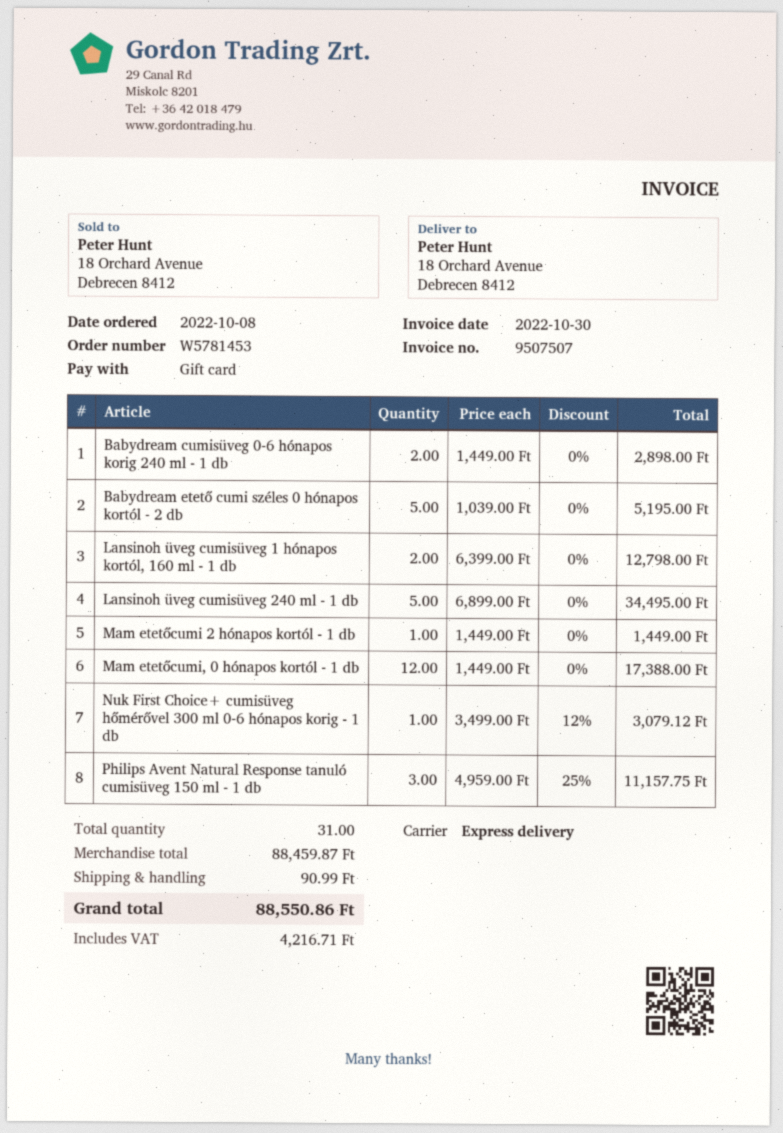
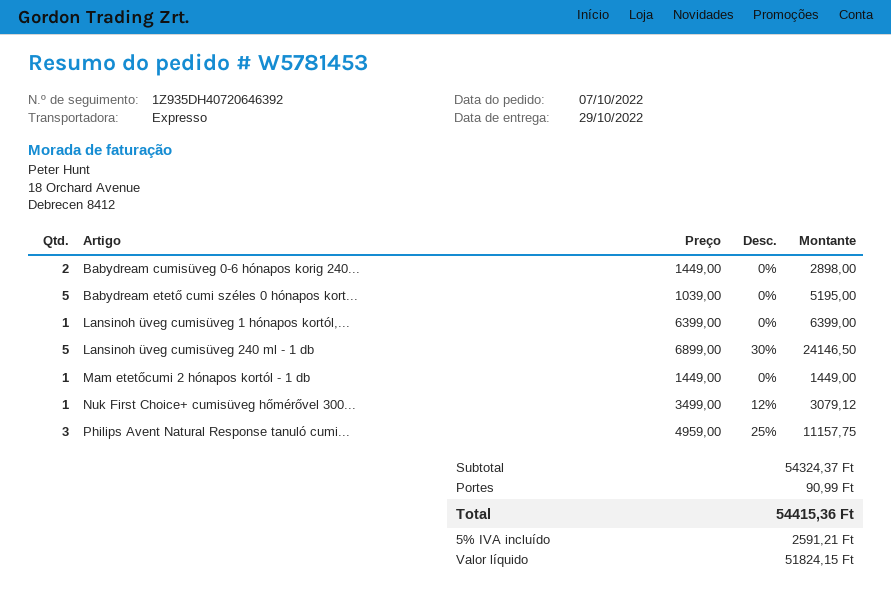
order date: 2022-10-08 -> 2022-10-07
Lansinoh üveg cumisüveg 1 hónapos kortól, 160 ml - 1 db: 2 x 6399.00 = 12798.00 -> 1 x 6399.00 = 6399.00
Lansinoh üveg cumisüveg 240 ml - 1 db: 5 x 6899.00 = 34495.00 -> 5 x 6899.00 - 30% = 24146.50
Mam etetőcumi, 0 hónapos kortól - 1 db: 12 x 1449.00 = 17388.00 -> none
subtotal: 88459.87 -> 54324.37
tax: 4216.71 -> 2591.21
total: 88550.86 -> 54415.36

